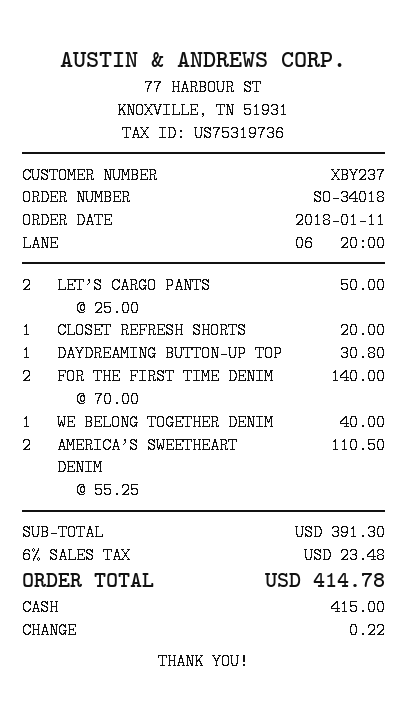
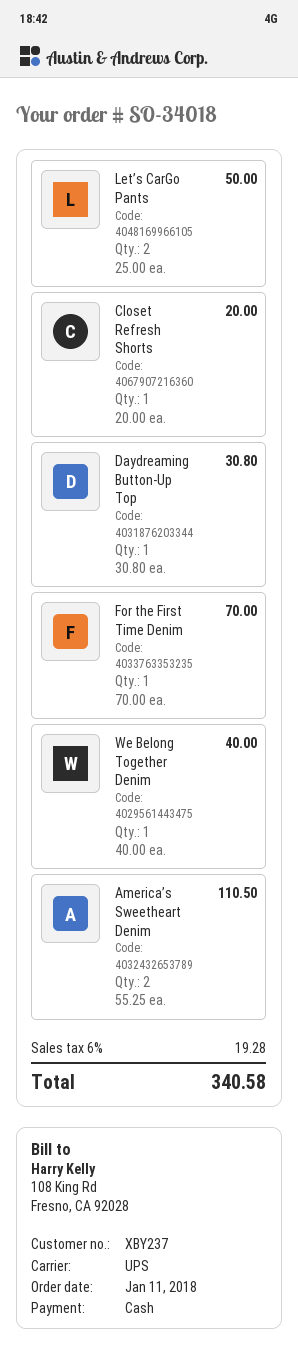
FOR THE FIRST TIME DENIM: 2 x 70.00 = 140.00 -> 1 x 70.00 = 70.00
tax: 6% = 23.48 -> 6% = 19.28
total: 414.78 -> 340.58

